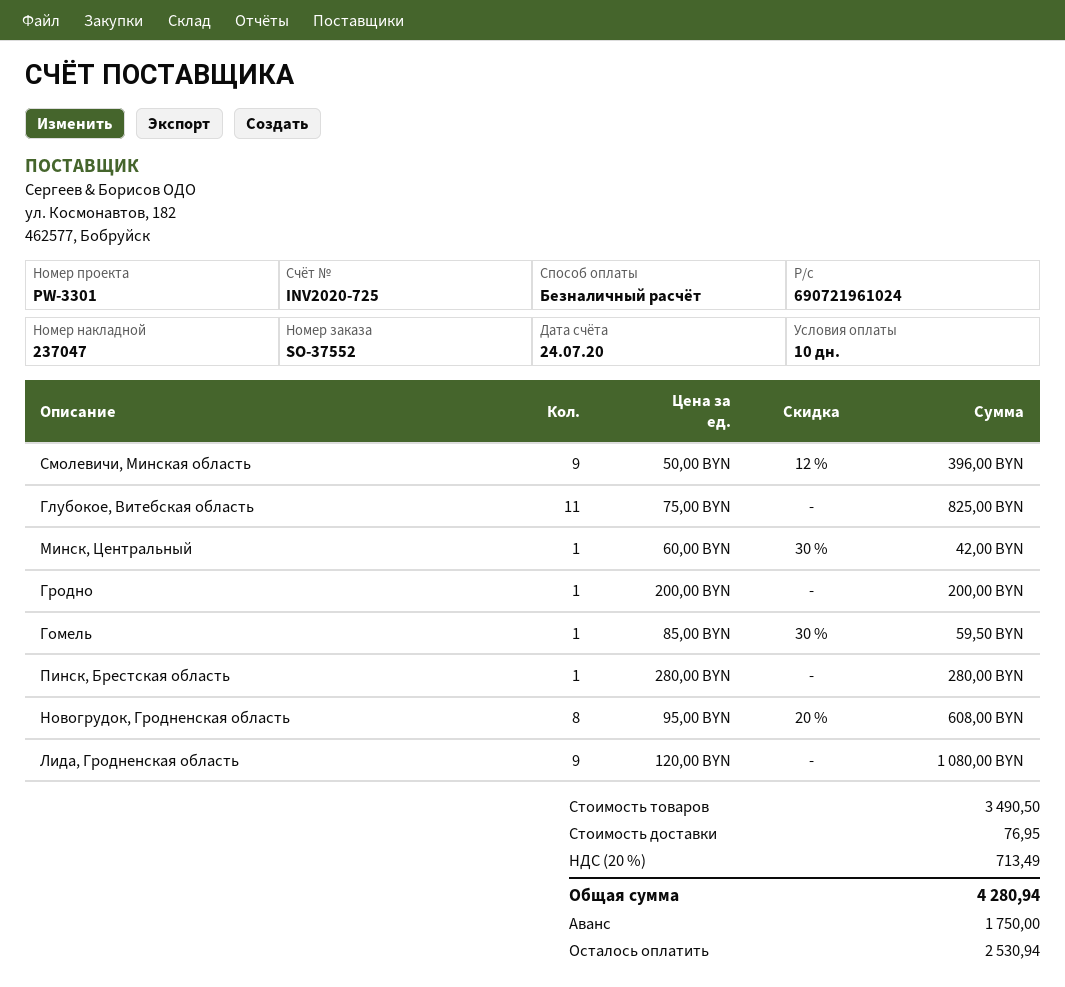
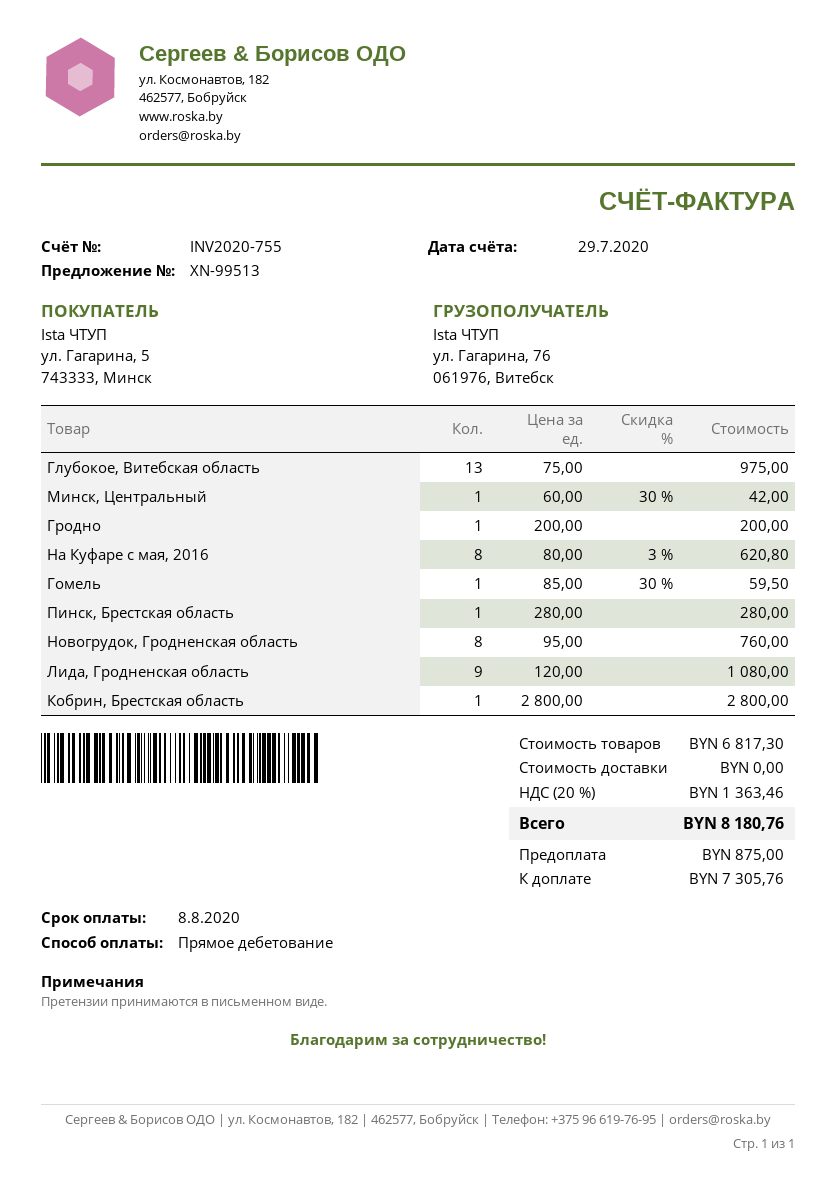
invoice number: INV2020-725 -> INV2020-755
invoice date: 2020-07-24 -> 2020-07-29
payment method: bank transfer -> direct debit
Смолевичи, Минская область: 9 x 50.00 - 12% = 396.00 -> none
Глубокое, Витебская область: 11 x 75.00 = 825.00 -> 13 x 75.00 = 975.00
Новогрудок, Гродненская область: 8 x 95.00 - 20% = 608.00 -> 8 x 95.00 = 760.00
На Куфаре с мая, 2016: none -> 8 x 80.00 - 3% = 620.80
Кобрин, Брестская область: none -> 1 x 2800.00 = 2800.00
subtotal: 3490.50 -> 6817.30
shipping: 76.95 -> 0.00
tax: 20% = 713.49 -> 20% = 1363.46
total: 4280.94 -> 8180.76
deposit: 1750.00 -> 875.00
balance: 2530.94 -> 7305.76

